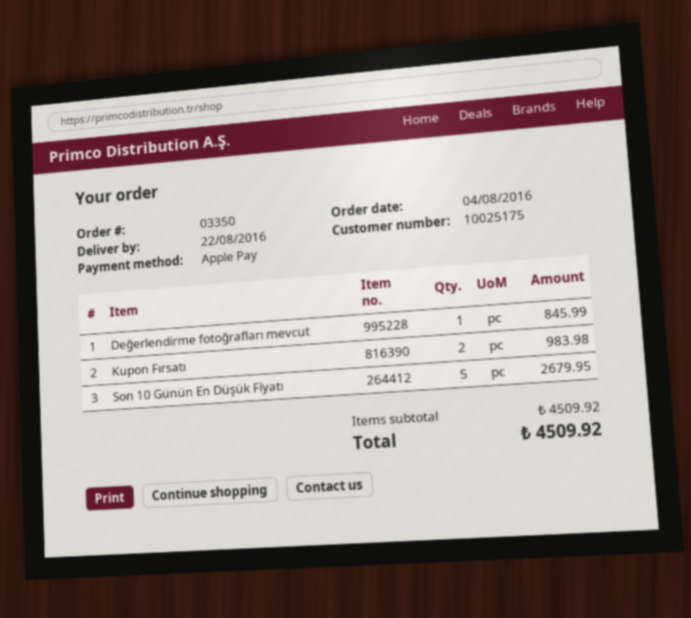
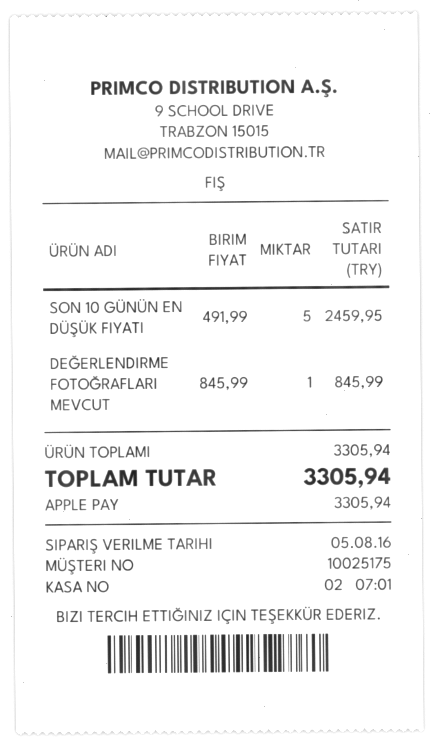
order date: 2016-08-04 -> 2016-08-05
Kupon Fırsatı: 2 for 983.98 -> none
Son 10 Günün En Düşük Fiyatı: 5 for 2679.95 -> 5 for 2459.95
subtotal: 4509.92 -> 3305.94
total: 4509.92 -> 3305.94

